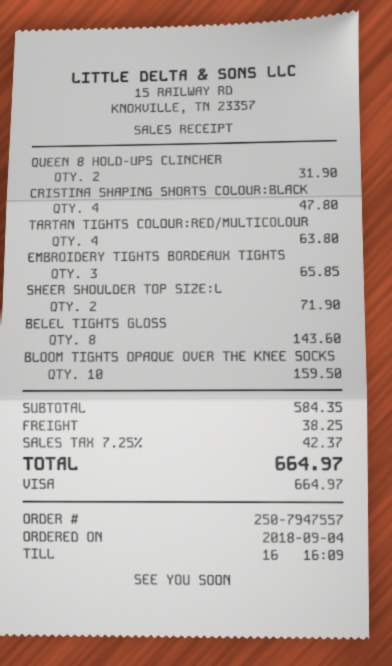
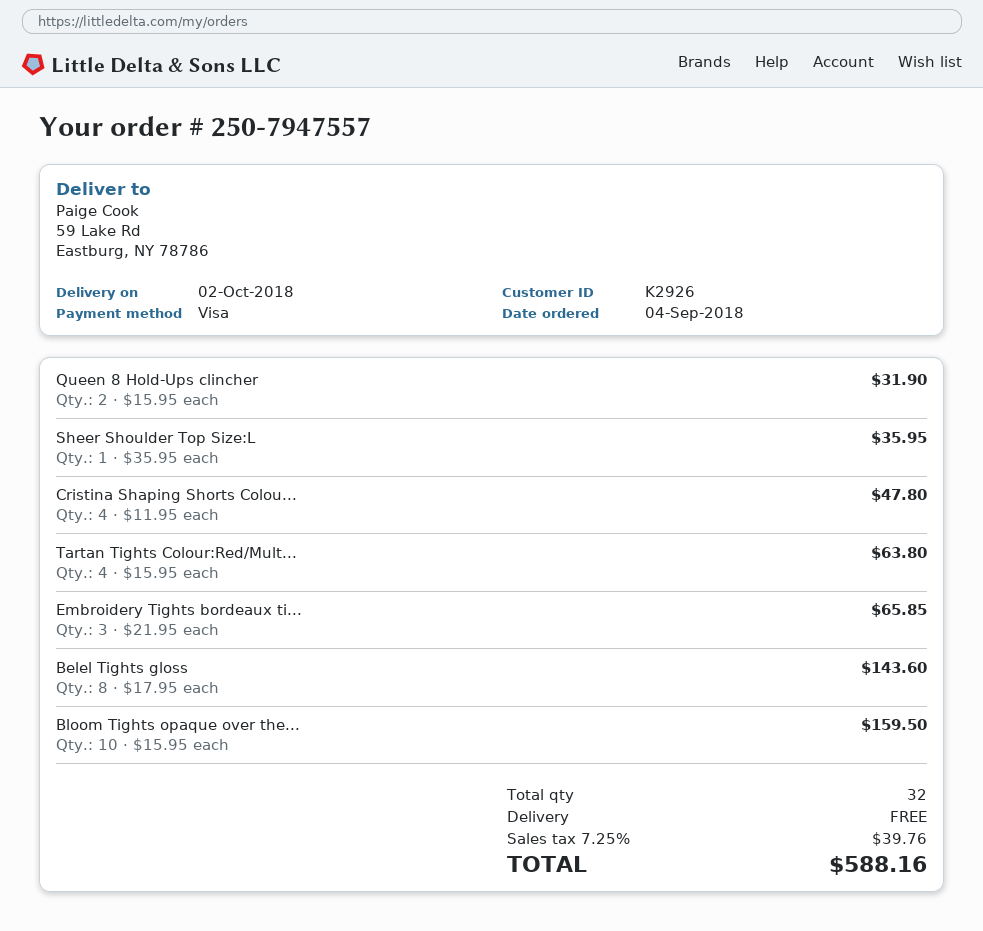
SHEER SHOULDER TOP SIZE:L: 2 for 71.90 -> 1 for 35.95
shipping: 38.25 -> 0.00
tax: 7.25% = 42.37 -> 7.25% = 39.76
total: 664.97 -> 588.16

